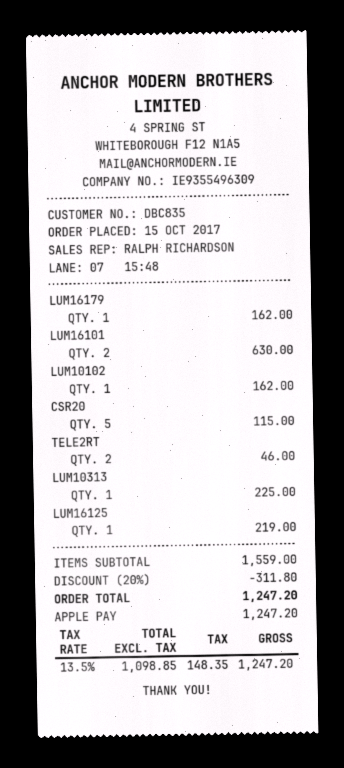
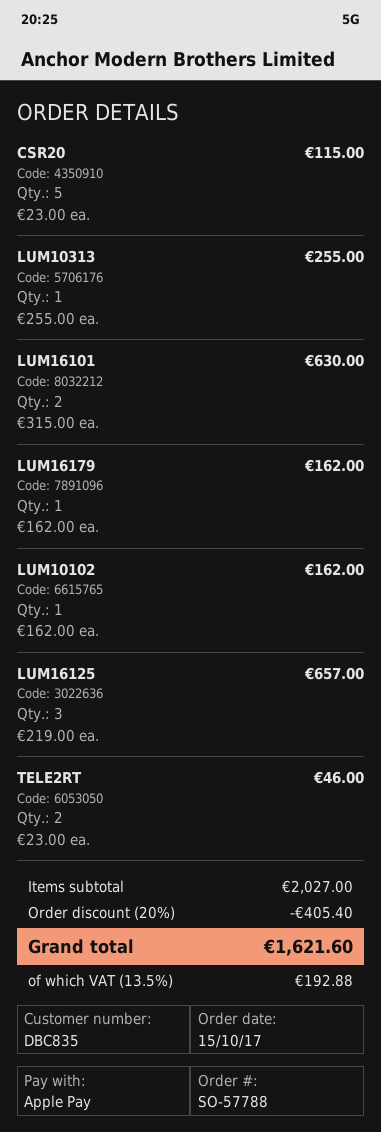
LUM10313: 1 for 225.00 -> 1 for 255.00
LUM16125: 1 for 219.00 -> 3 for 657.00
subtotal: 1559.00 -> 2027.00
discount: 20% = 311.80 -> 20% = 405.40
tax: 13.5% = 148.35 -> 13.5% = 192.88
total: 1247.20 -> 1621.60

